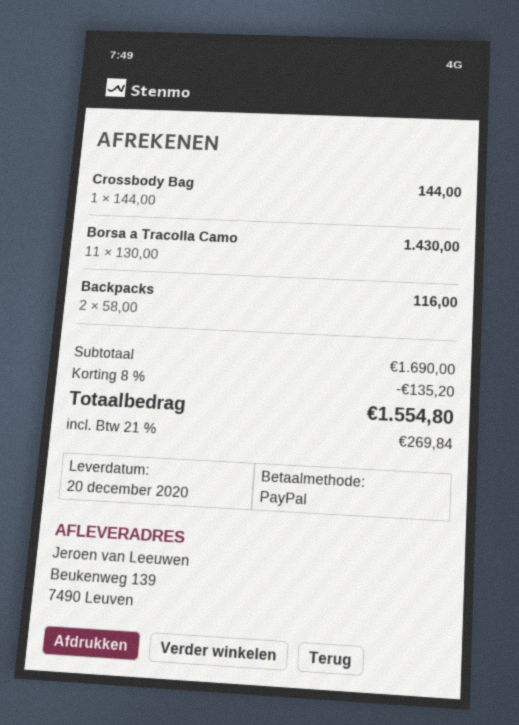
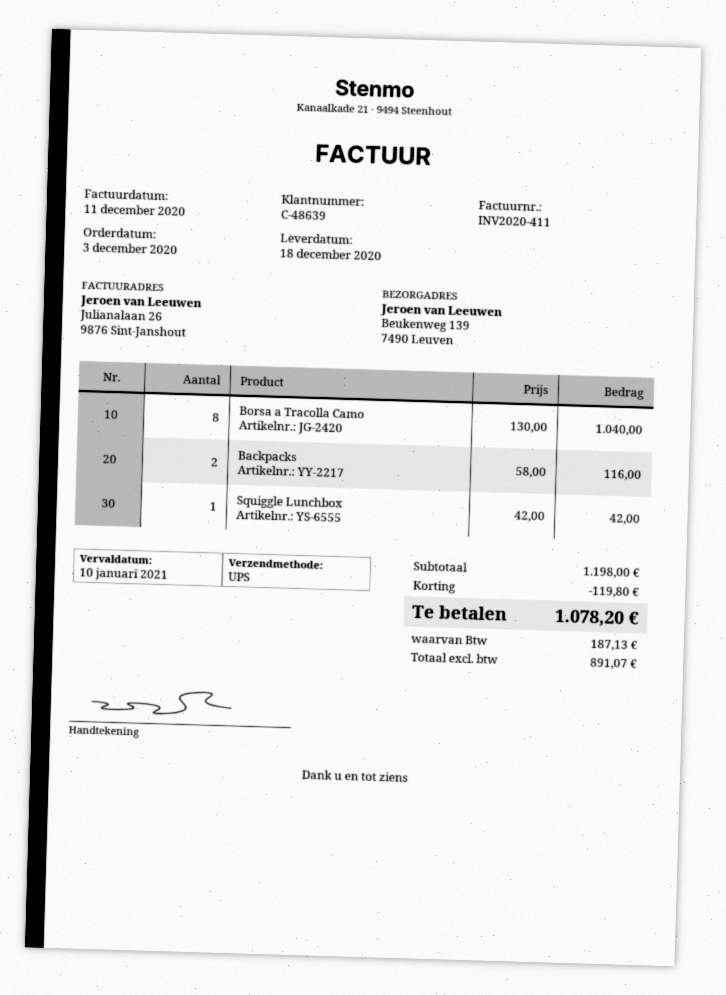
delivery date: 2020-12-20 -> 2020-12-18
Crossbody Bag: 1 x 144.00 = 144.00 -> none
Borsa a Tracolla Camo: 11 x 130.00 = 1430.00 -> 8 x 130.00 = 1040.00
Squiggle Lunchbox: none -> 1 x 42.00 = 42.00
subtotal: 1690.00 -> 1198.00
discount: 135.20 -> 119.80
tax: 269.84 -> 187.13
total: 1554.80 -> 1078.20

